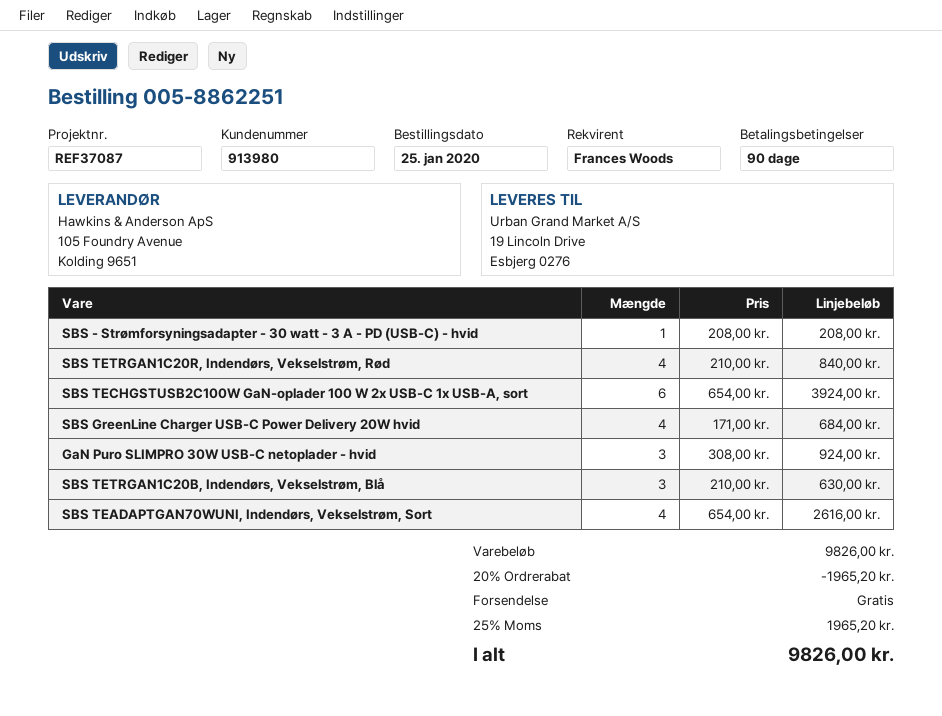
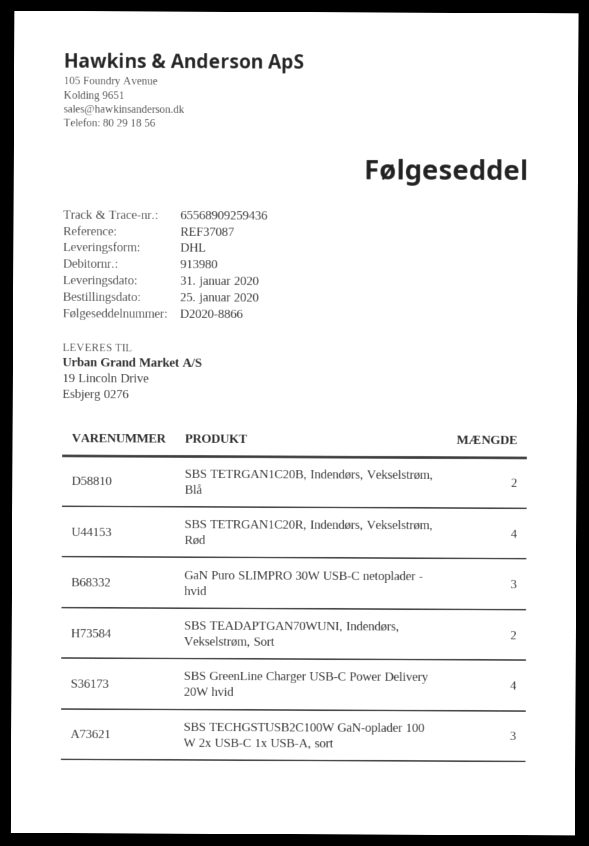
SBS - Strømforsyningsadapter - 30 watt - 3 A - PD (USB-C) - hvid: 1 -> none
SBS TECHGSTUSB2C100W GaN-oplader 100 W 2x USB-C 1x USB-A, sort: 6 -> 3
SBS TETRGAN1C20B, Indendørs, Vekselstrøm, Blå: 3 -> 2
SBS TEADAPTGAN70WUNI, Indendørs, Vekselstrøm, Sort: 4 -> 2

